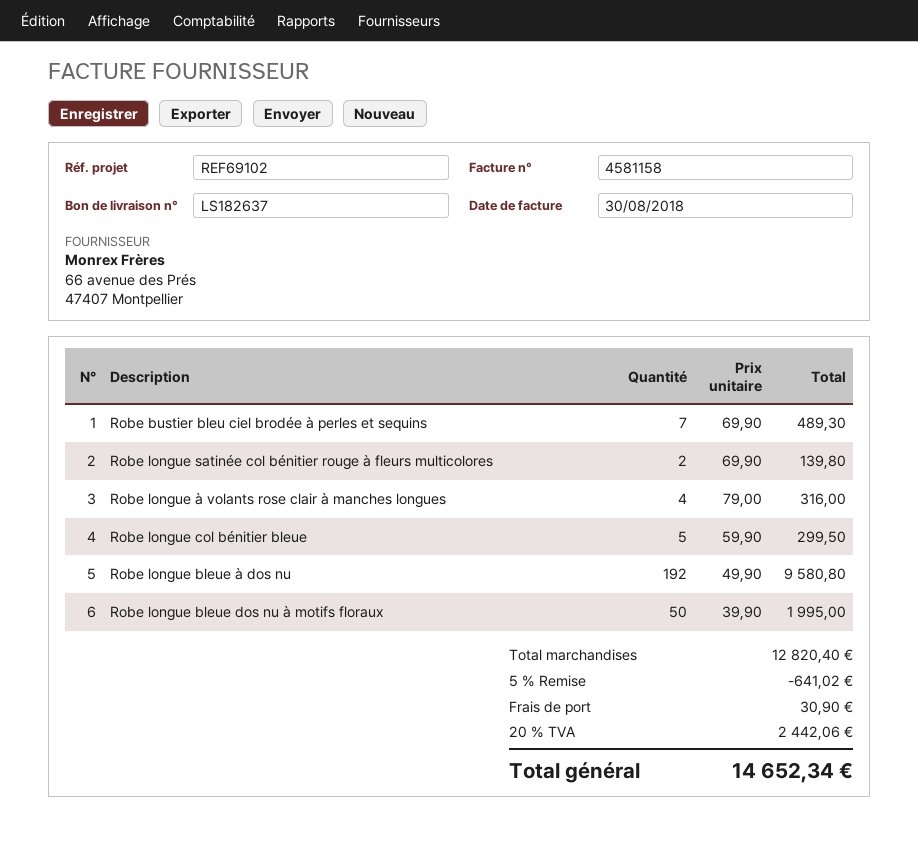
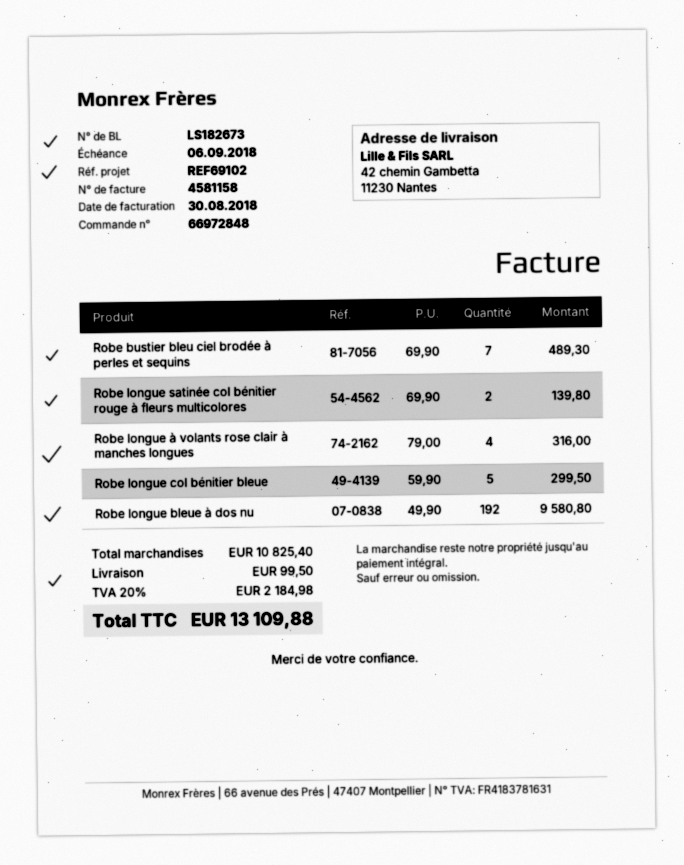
delivery note number: LS182637 -> LS182673
Robe longue bleue dos nu à motifs floraux: 50 x 39.90 = 1995.00 -> none
subtotal: 12820.40 -> 10825.40
discount: 5% = 641.02 -> none
shipping: 30.90 -> 99.50
tax: 20% = 2442.06 -> 20% = 2184.98
total: 14652.34 -> 13109.88

